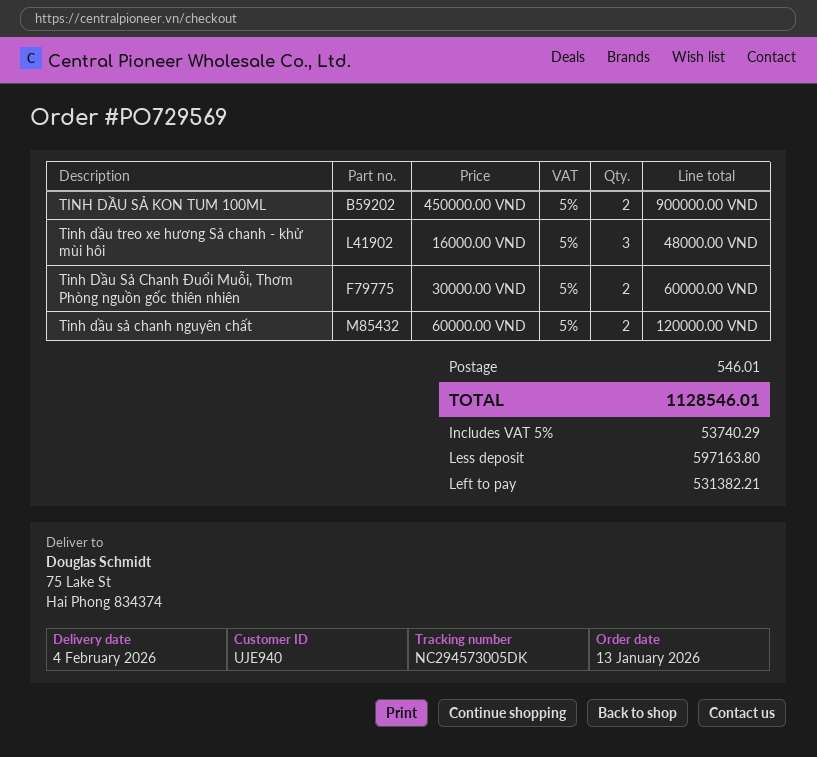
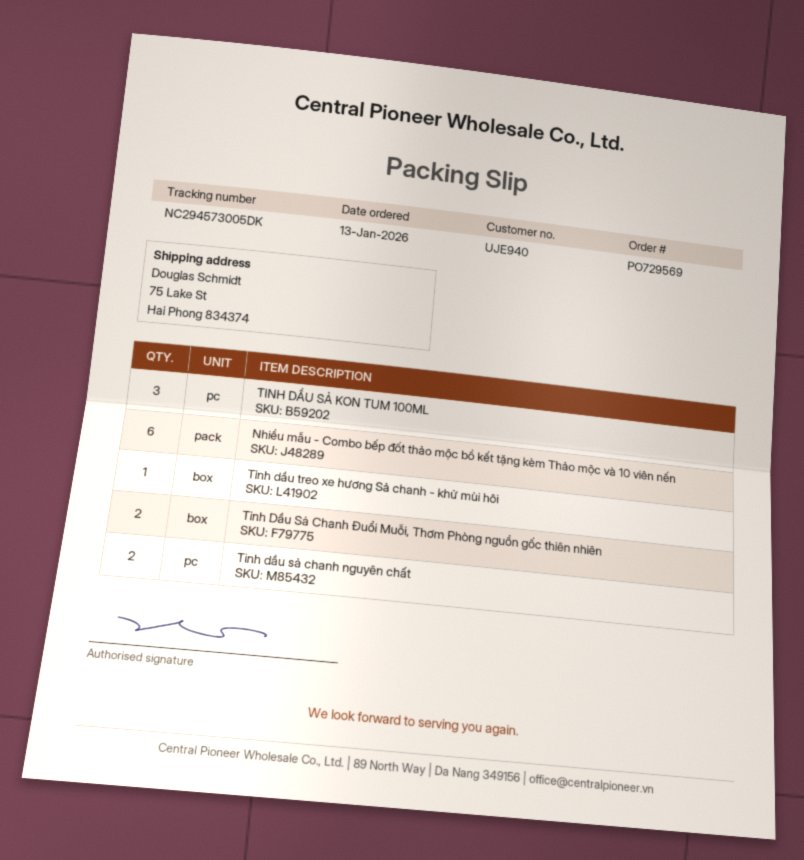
TINH DẦU SẢ KON TUM 100ML: 2 -> 3
Tinh dầu treo xe hương Sả chanh - khử mùi hôi: 3 -> 1
Nhiều mẫu - Combo bếp đốt thảo mộc bồ kết tặng kèm Thảo mộc và 10 viên nến: none -> 6

